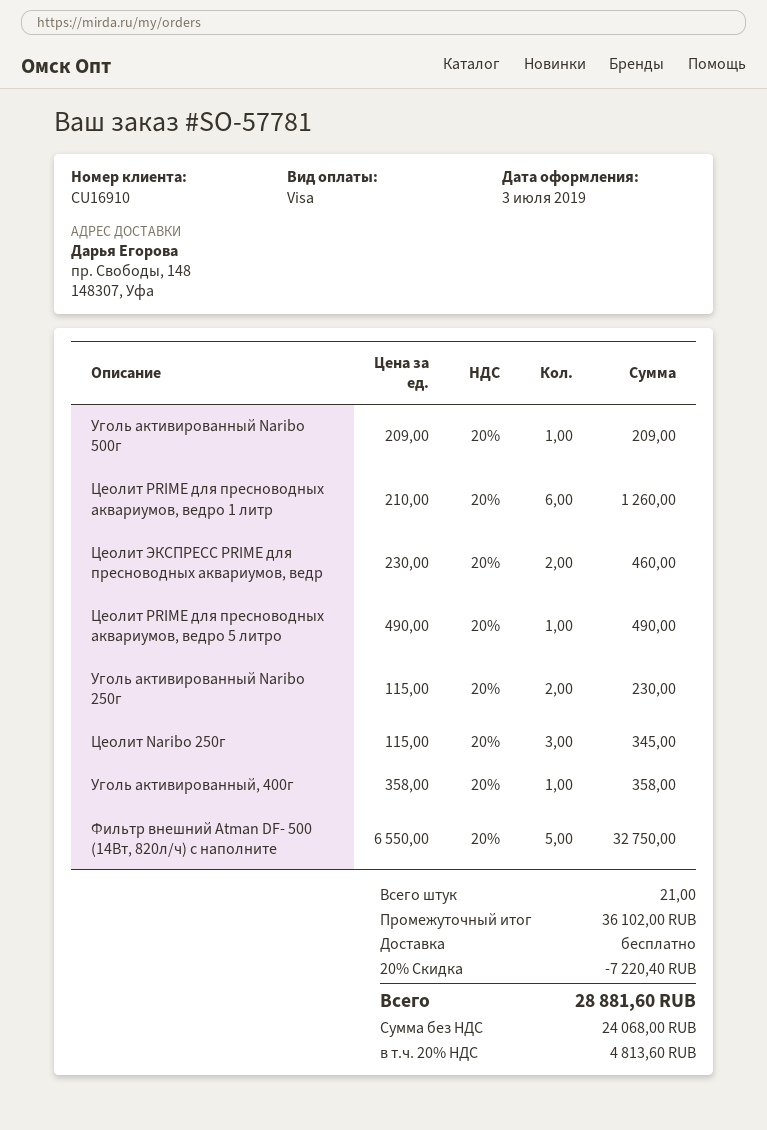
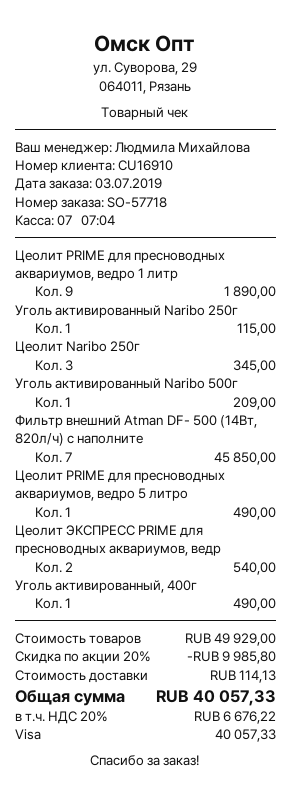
order number: SO-57781 -> SO-57718
Цеолит PRIME для пресноводных аквариумов, ведро 1 литр: 6 for 1260.00 -> 9 for 1890.00
Цеолит ЭКСПРЕСС PRIME для пресноводных аквариумов, ведр: 2 for 460.00 -> 2 for 540.00
Уголь активированный Naribo 250г: 2 for 230.00 -> 1 for 115.00
Уголь активированный, 400г: 1 for 358.00 -> 1 for 490.00
Фильтр внешний Atman DF- 500 (14Вт, 820л/ч) с наполните: 5 for 32750.00 -> 7 for 45850.00
subtotal: 36102.00 -> 49929.00
discount: 20% = 7220.40 -> 20% = 9985.80
shipping: 0.00 -> 114.13
tax: 20% = 4813.60 -> 20% = 6676.22
total: 28881.60 -> 40057.33

